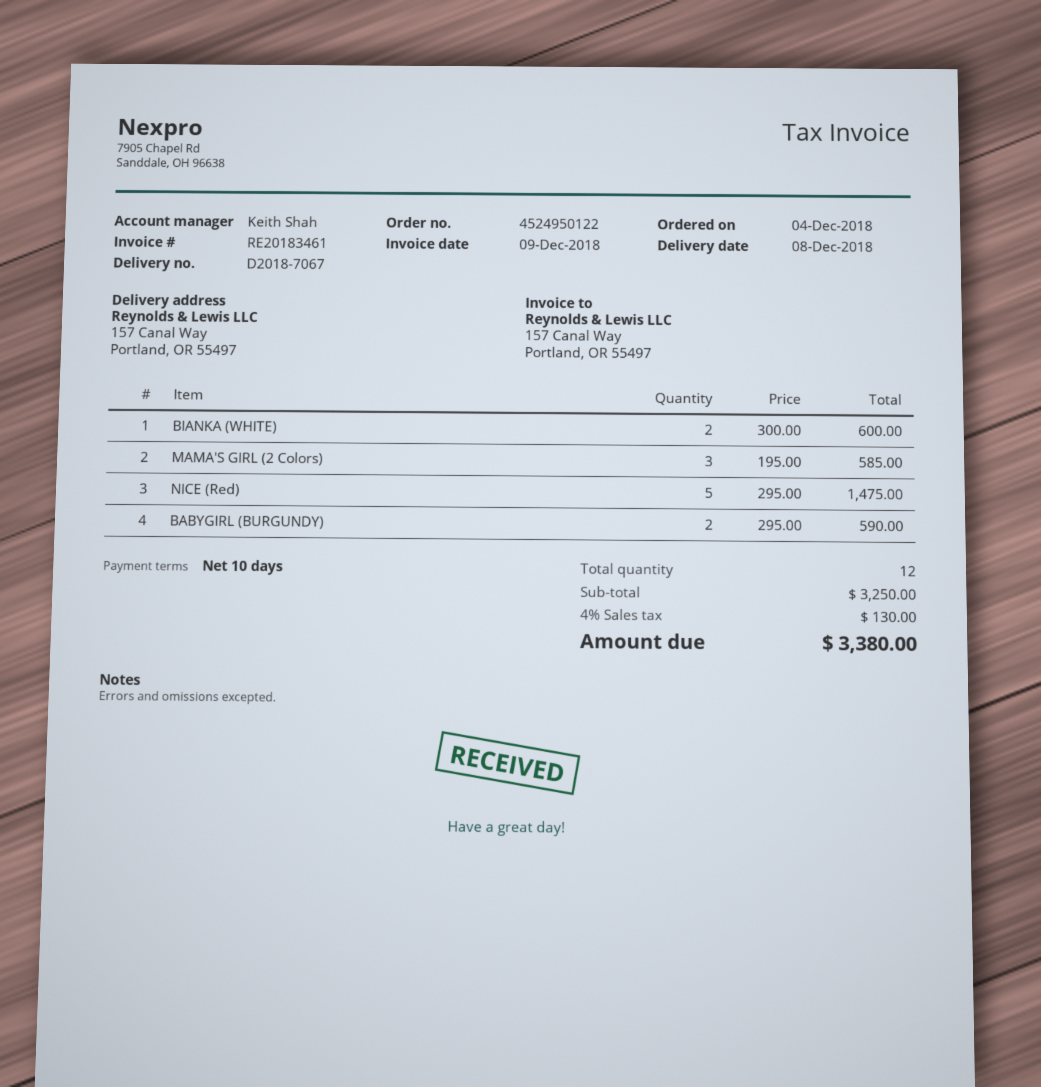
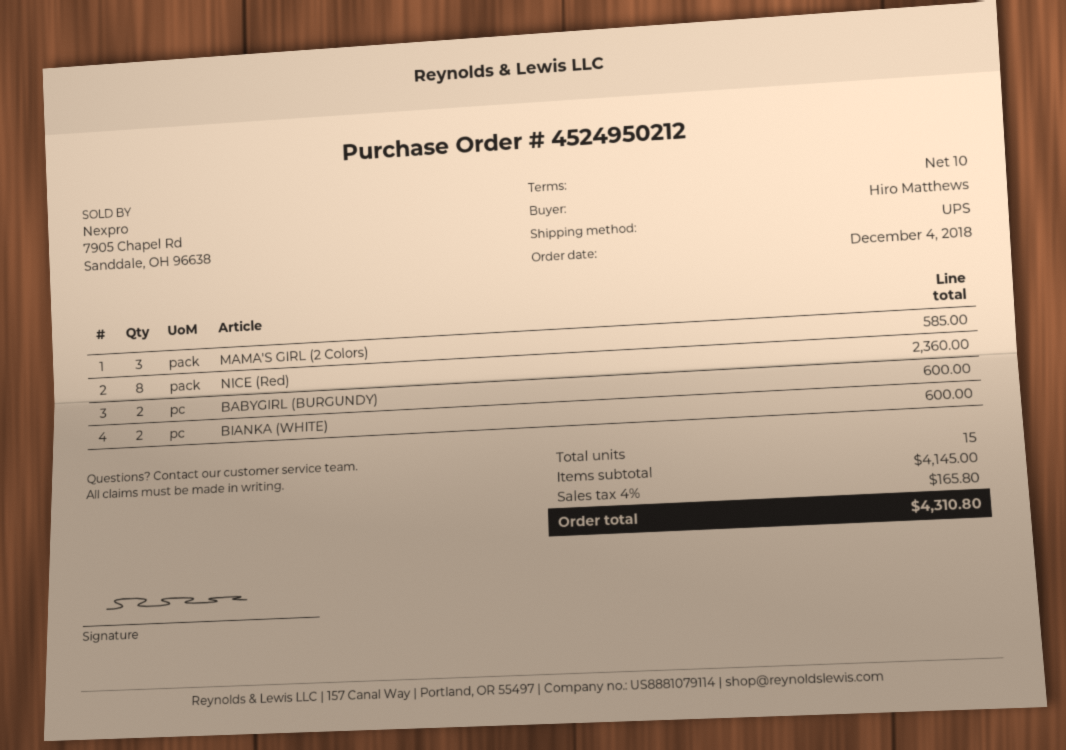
order number: 4524950122 -> 4524950212
NICE (Red): 5 for 1475.00 -> 8 for 2360.00
BABYGIRL (BURGUNDY): 2 for 590.00 -> 2 for 600.00
total quantity: 12 -> 15
subtotal: 3250.00 -> 4145.00
tax: 4% = 130.00 -> 4% = 165.80
total: 3380.00 -> 4310.80

